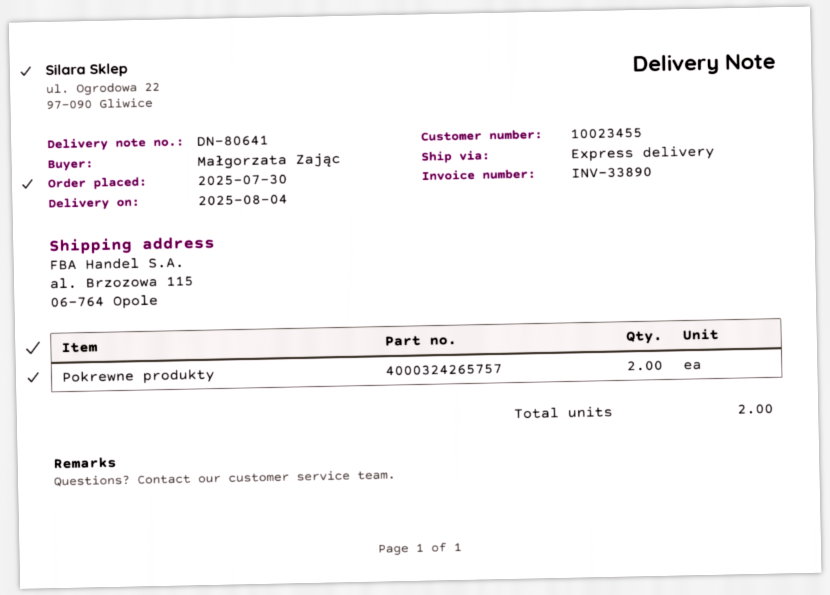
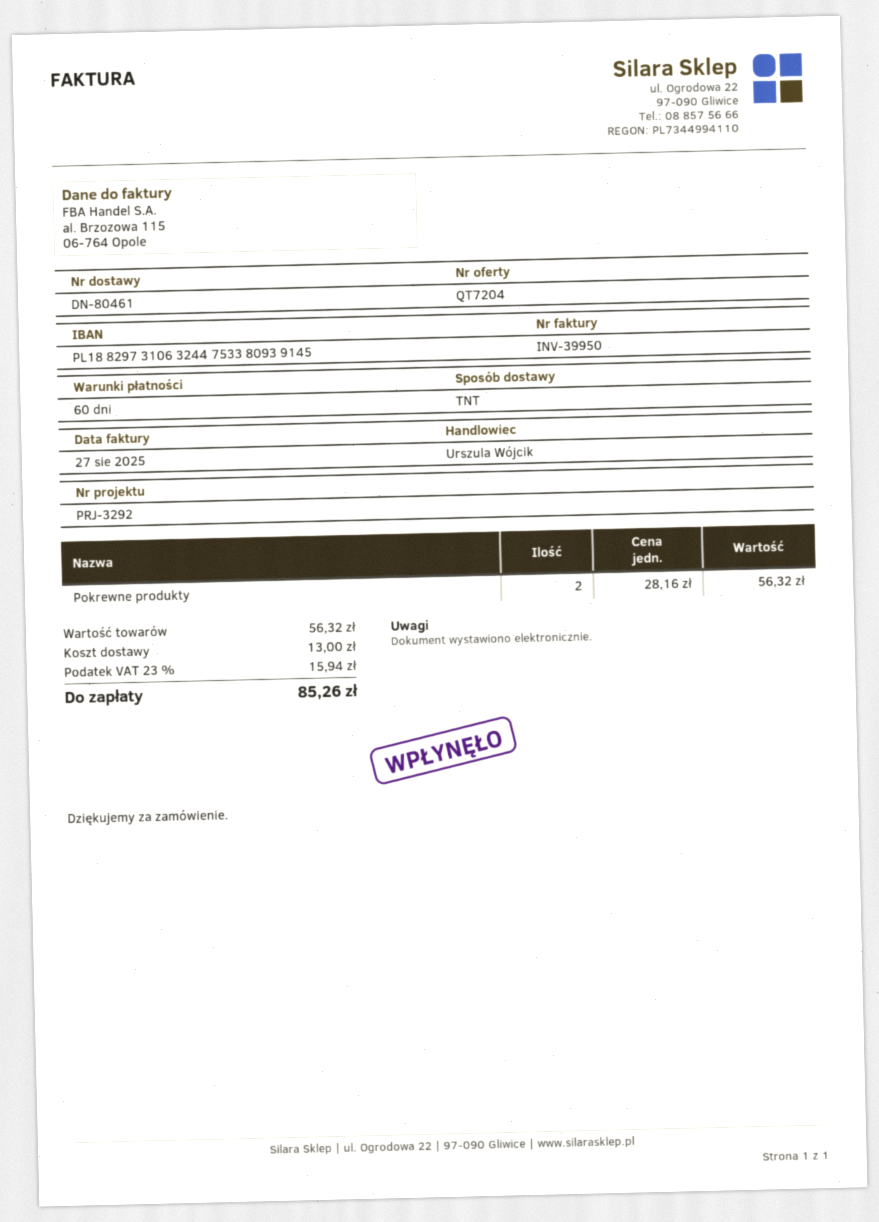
delivery note number: DN-80641 -> DN-80461
invoice number: INV-33890 -> INV-39950
shipping method: express -> TNT

